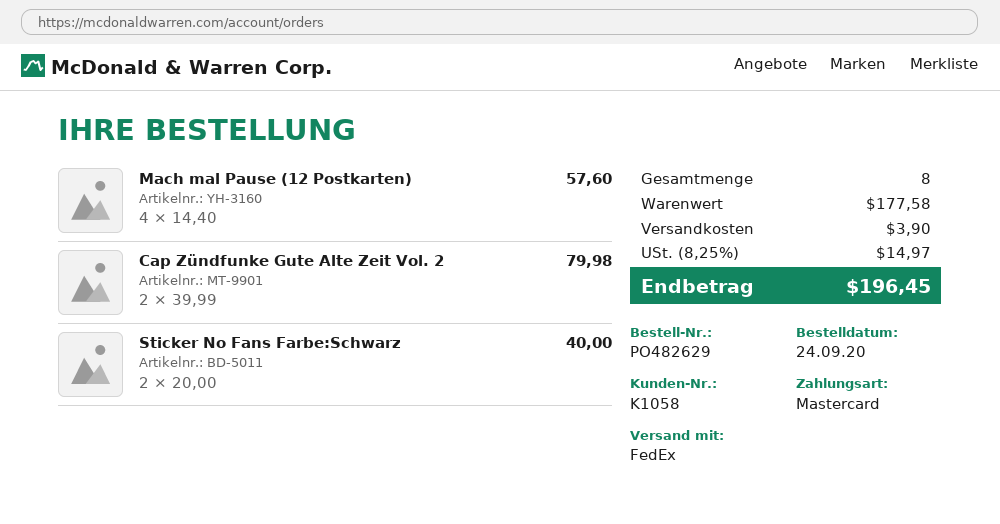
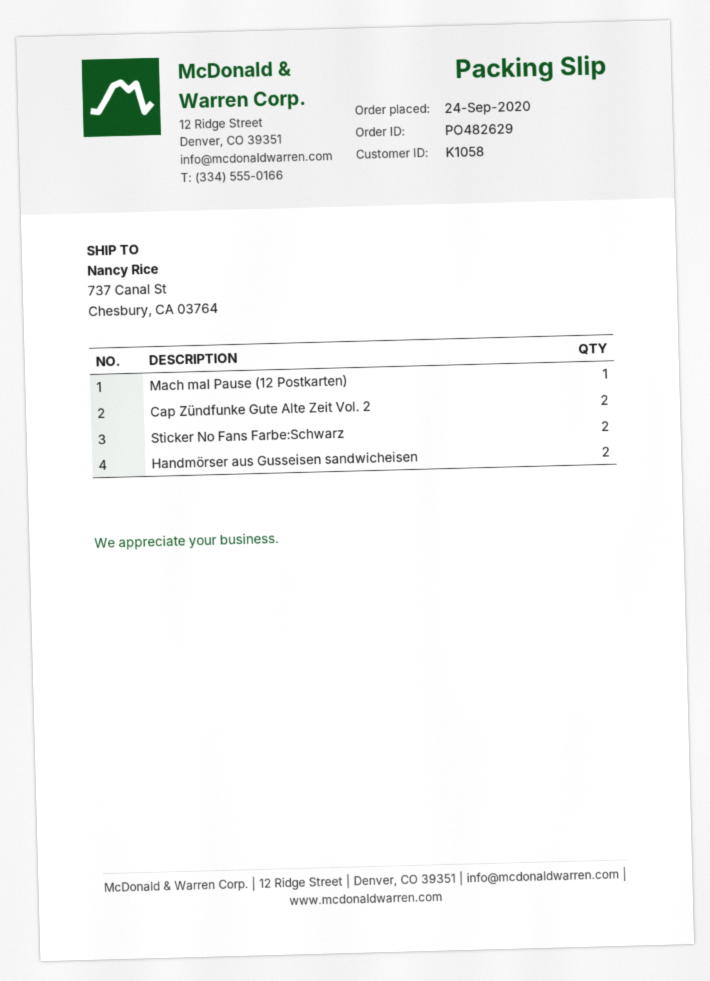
Mach mal Pause (12 Postkarten): 4 -> 1
Handmörser aus Gusseisen sandwicheisen: none -> 2

